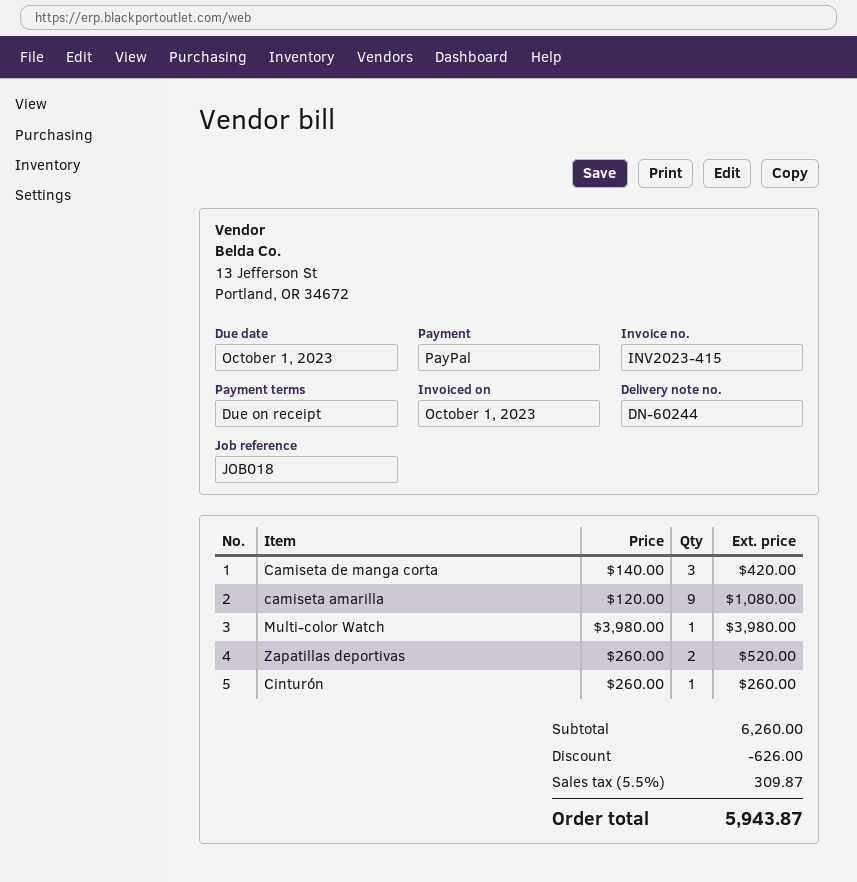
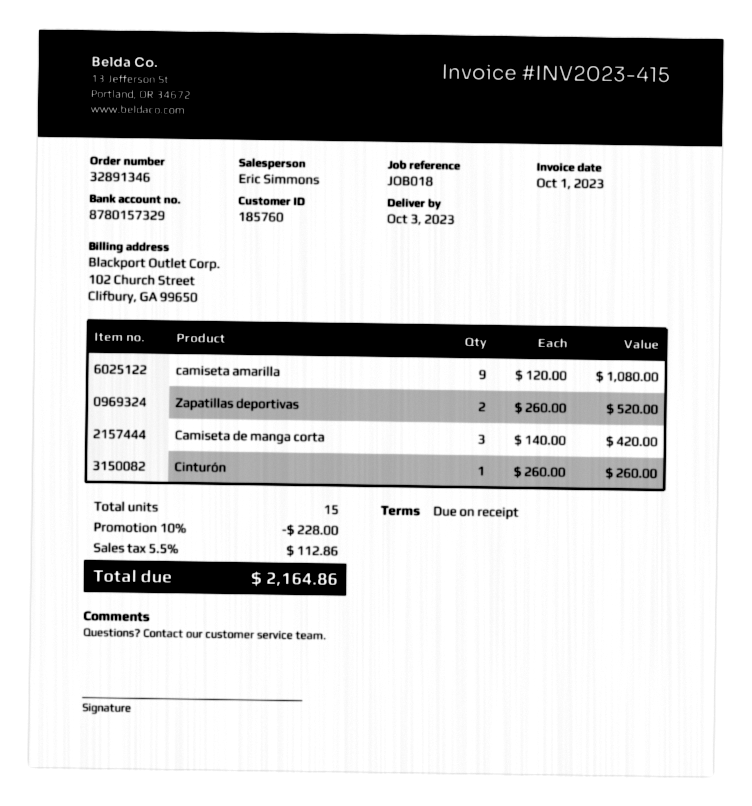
Multi-color Watch: 1 x 3980.00 = 3980.00 -> none
discount: 626.00 -> 228.00
tax: 5.5% = 309.87 -> 5.5% = 112.86
total: 5943.87 -> 2164.86

